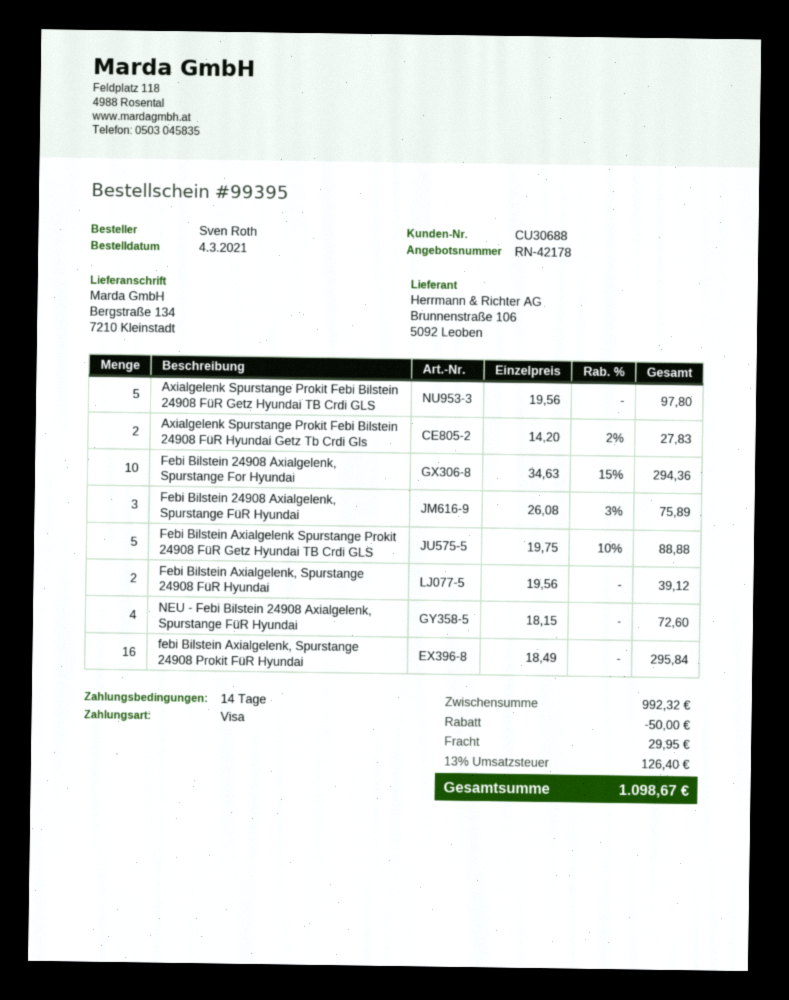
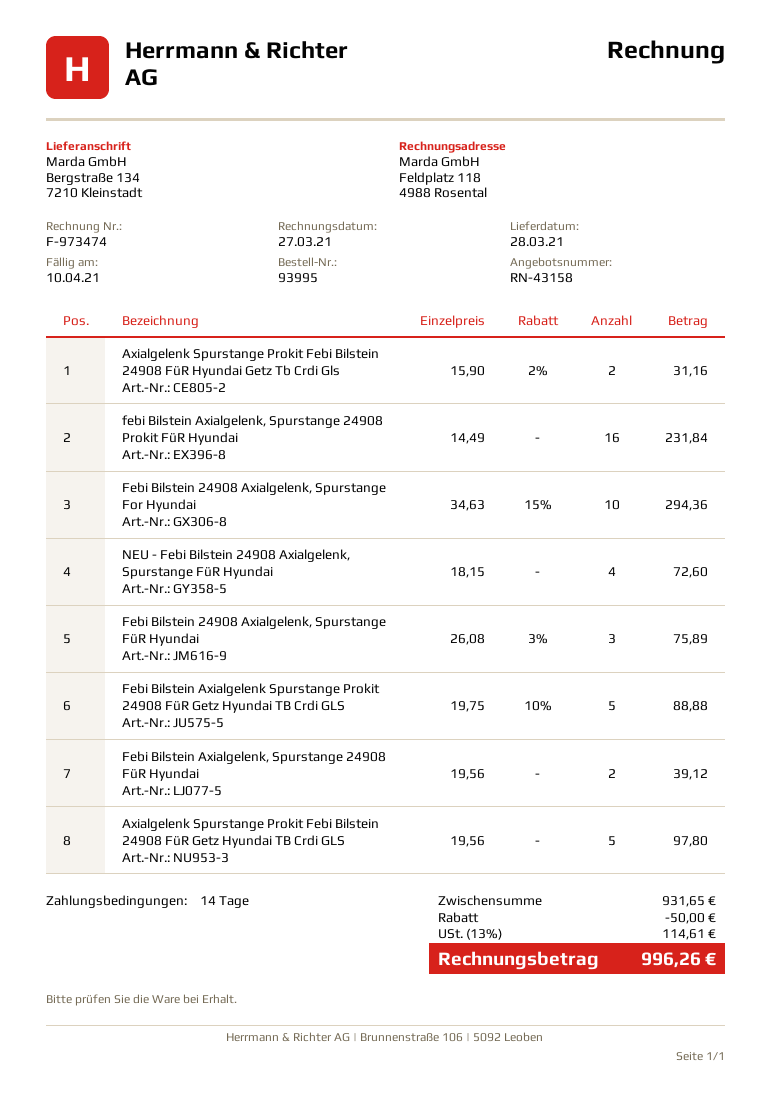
quote number: RN-42178 -> RN-43158
order number: 99395 -> 93995
Axialgelenk Spurstange Prokit Febi Bilstein 24908 FüR Hyundai Getz Tb Crdi Gls: 2 x 14.20 - 2% = 27.83 -> 2 x 15.90 - 2% = 31.16
febi Bilstein Axialgelenk, Spurstange 24908 Prokit FüR Hyundai: 16 x 18.49 = 295.84 -> 16 x 14.49 = 231.84
subtotal: 992.32 -> 931.65
shipping: 29.95 -> none
tax: 13% = 126.40 -> 13% = 114.61
total: 1098.67 -> 996.26

